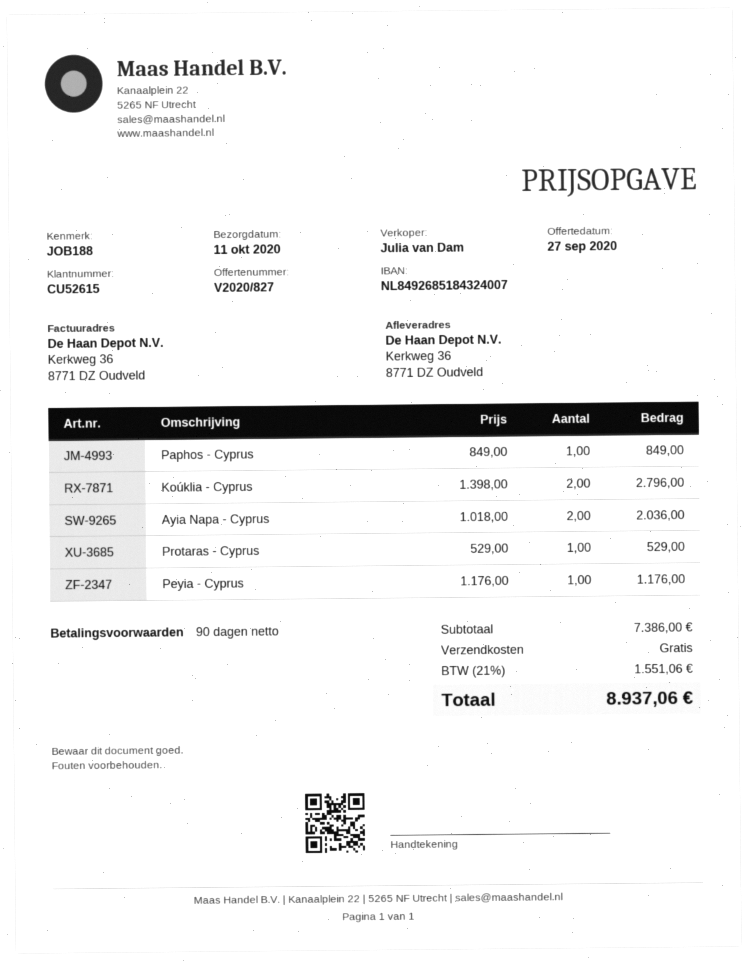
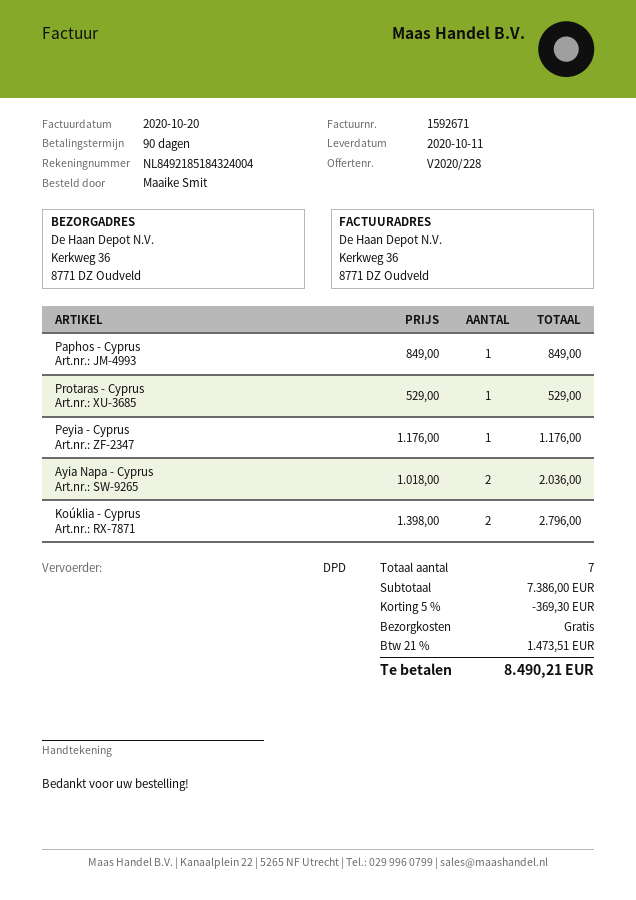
quote number: V2020/827 -> V2020/228
bank account: NL8492685184324007 -> NL8492185184324004
discount: none -> 5% = 369.30
tax: 21% = 1551.06 -> 21% = 1473.51
total: 8937.06 -> 8490.21

